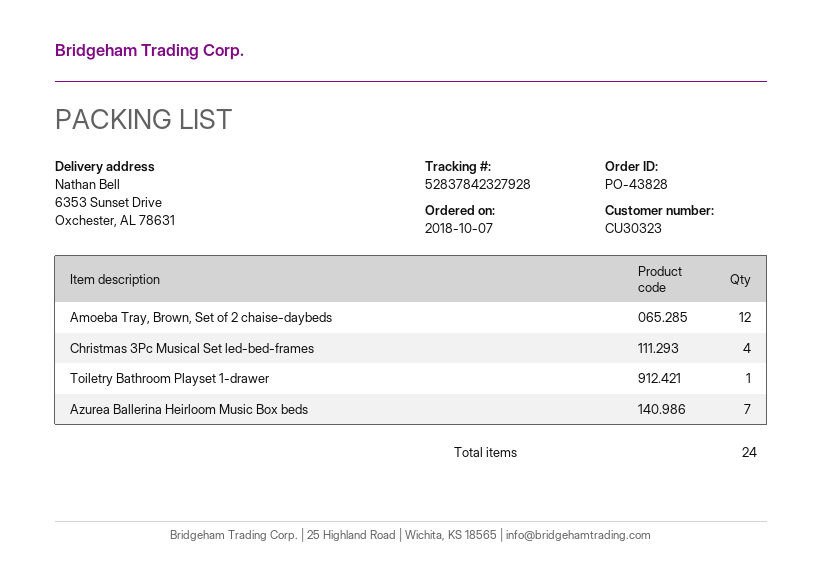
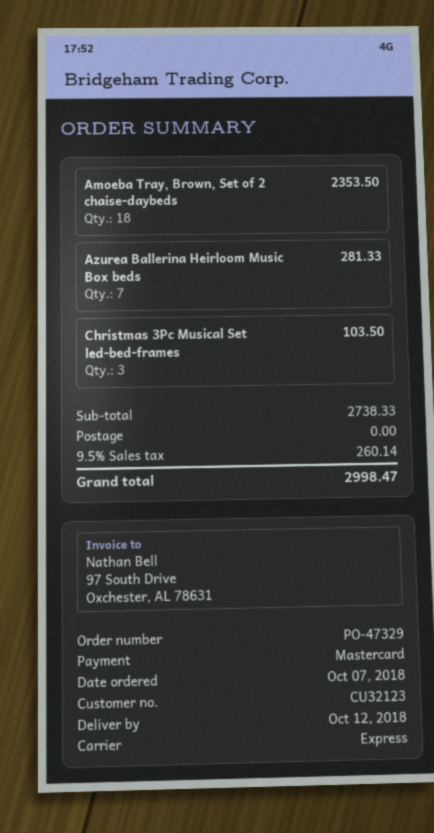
order number: PO-43828 -> PO-47329
customer number: CU30323 -> CU32123
Amoeba Tray, Brown, Set of 2 chaise-daybeds: 12 -> 18
Christmas 3Pc Musical Set led-bed-frames: 4 -> 3
Toiletry Bathroom Playset 1-drawer: 1 -> none

